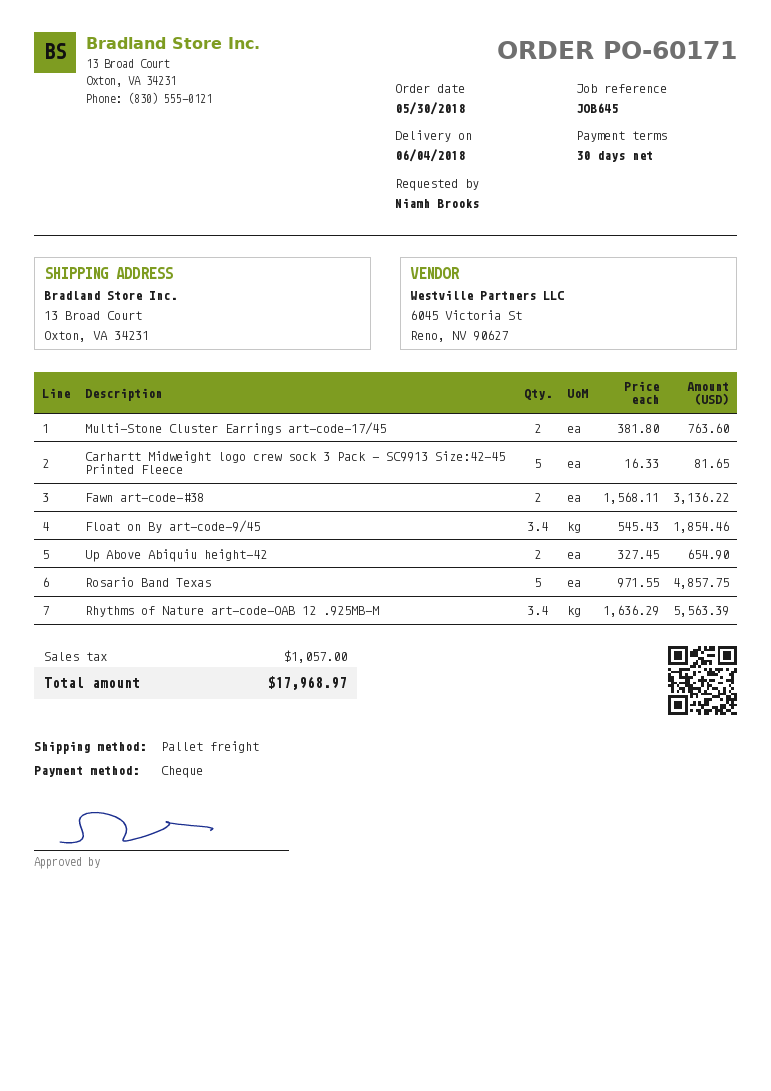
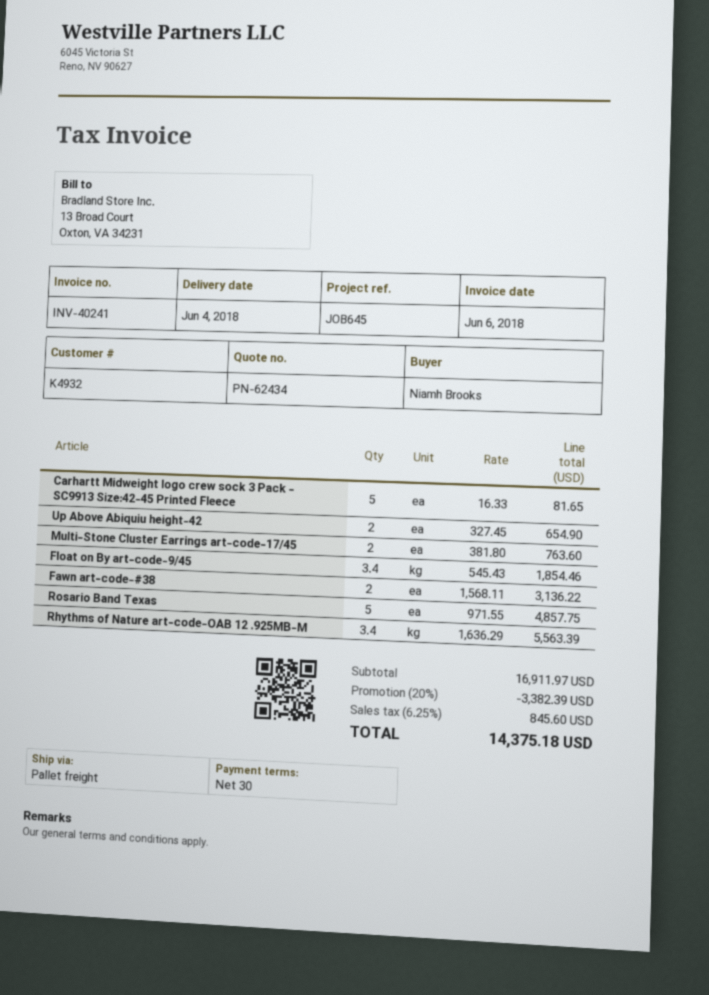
discount: none -> 20% = 3382.39
tax: 1057.00 -> 845.60
total: 17968.97 -> 14375.18

